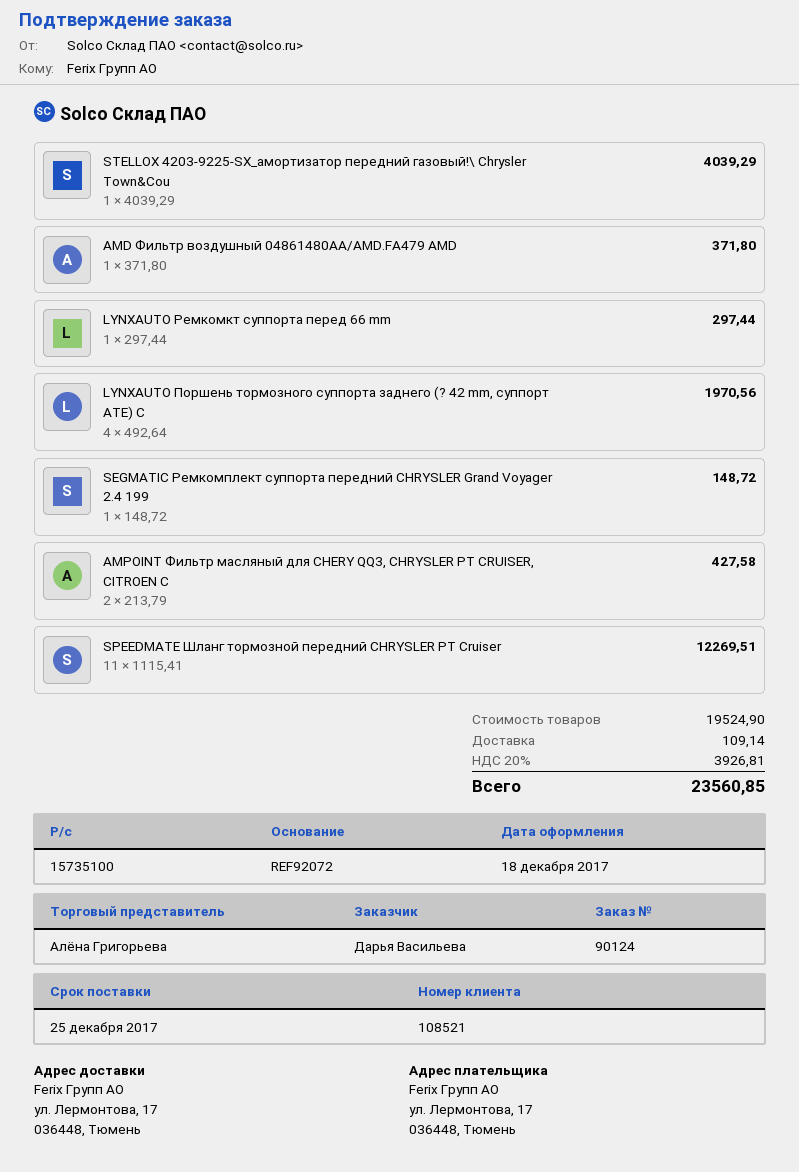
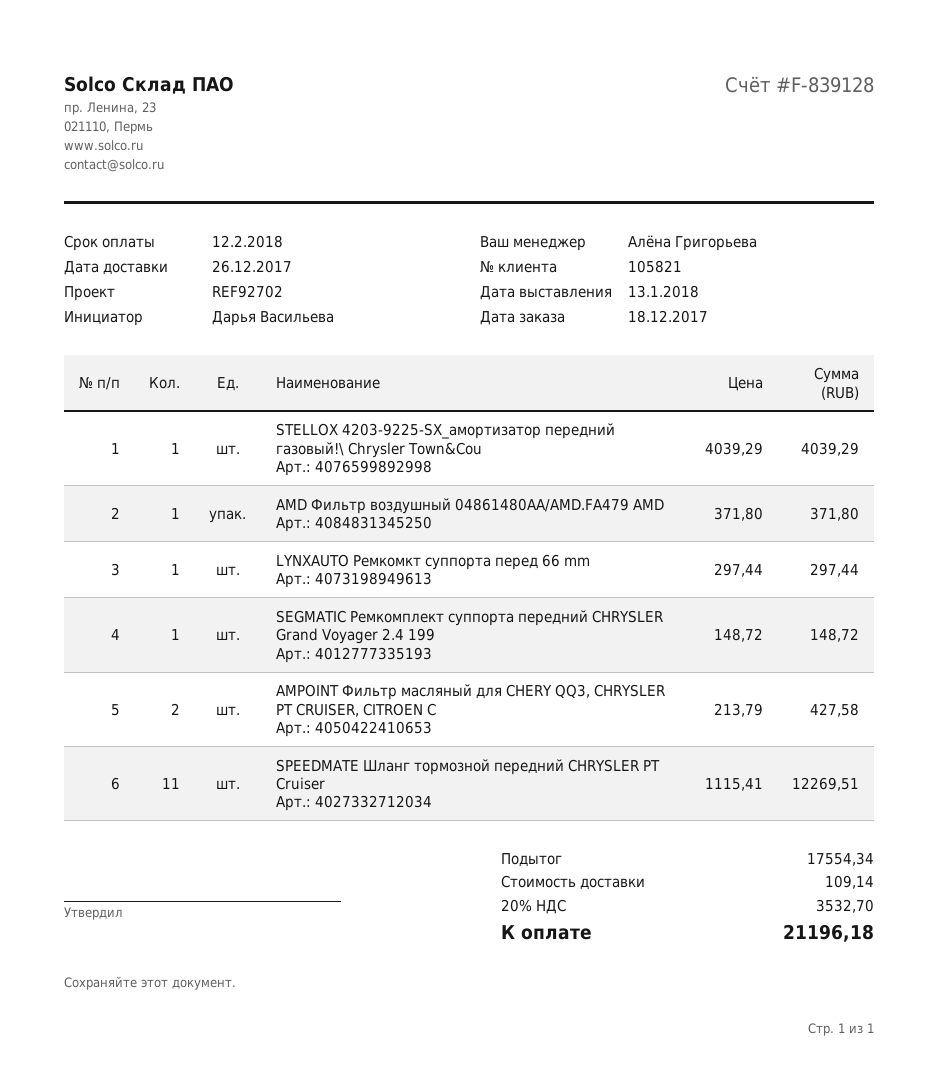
delivery date: 2017-12-25 -> 2017-12-26
customer number: 108521 -> 105821
reference: REF92072 -> REF92702
LYNXAUTO Поршень тормозного суппорта заднего (? 42 mm, суппорт ATE) C: 4 x 492.64 = 1970.56 -> none
subtotal: 19524.90 -> 17554.34
tax: 20% = 3926.81 -> 20% = 3532.70
total: 23560.85 -> 21196.18

